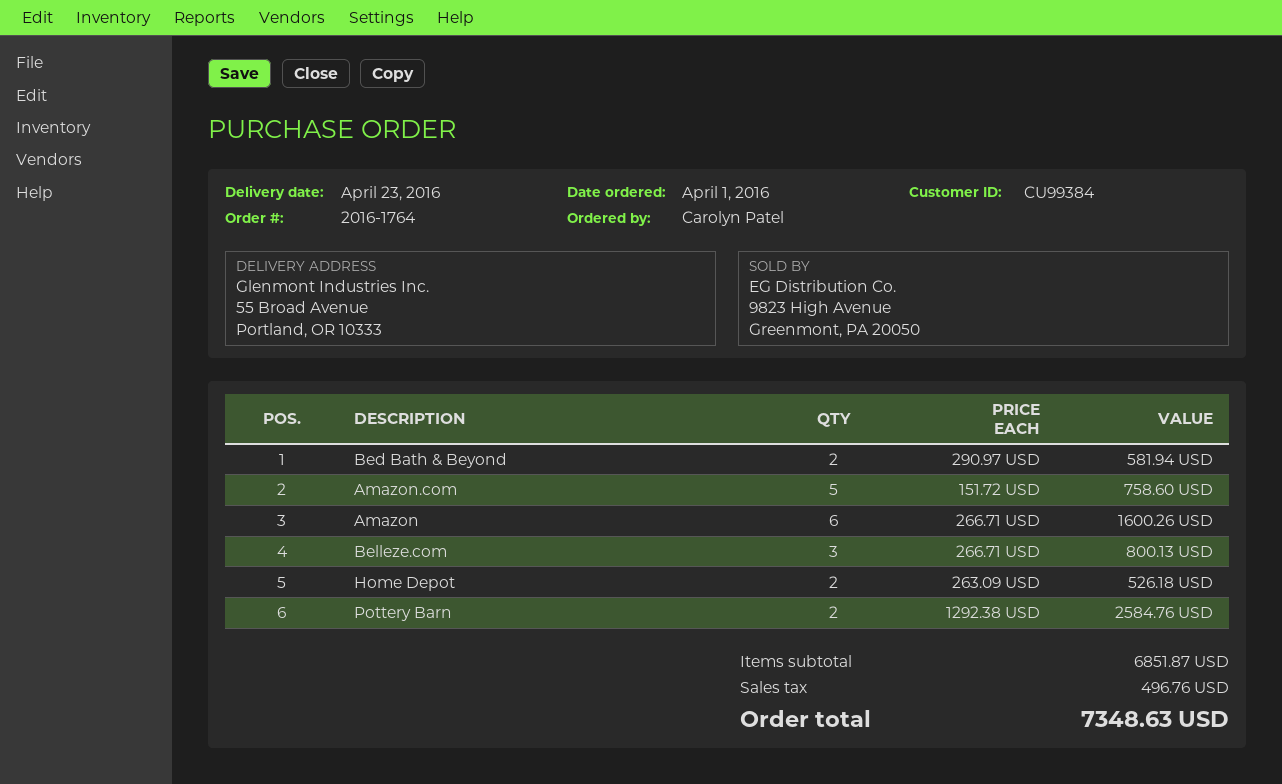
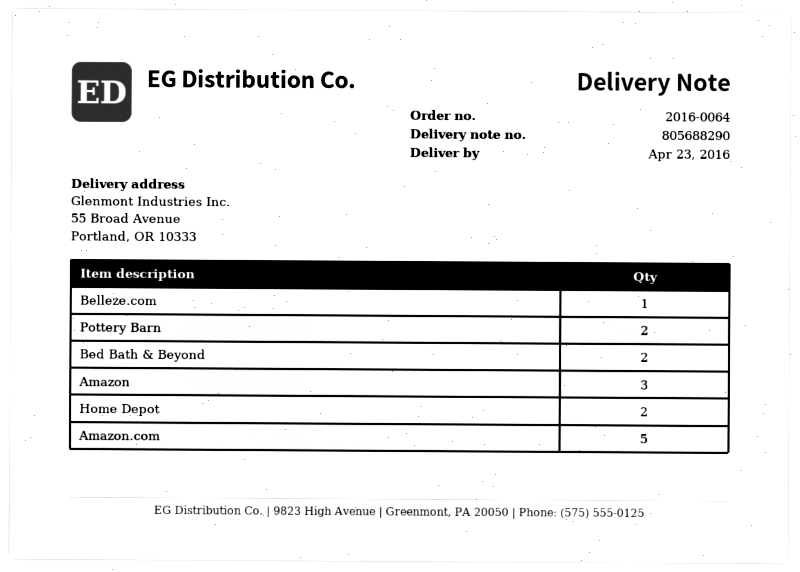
order number: 2016-1764 -> 2016-0064
Amazon: 6 -> 3
Belleze.com: 3 -> 1

